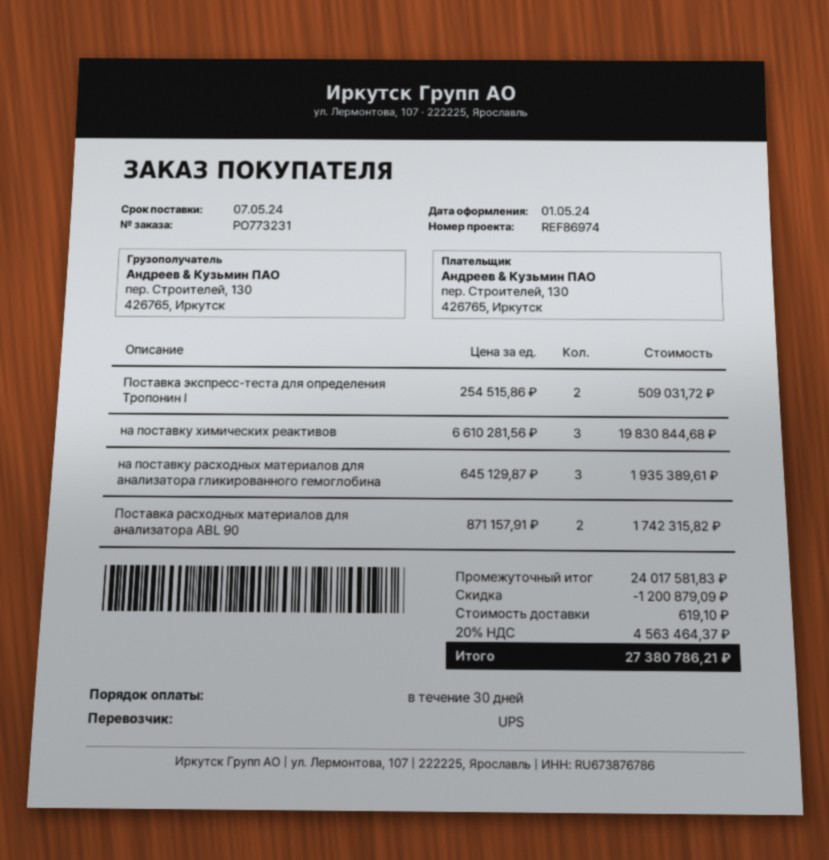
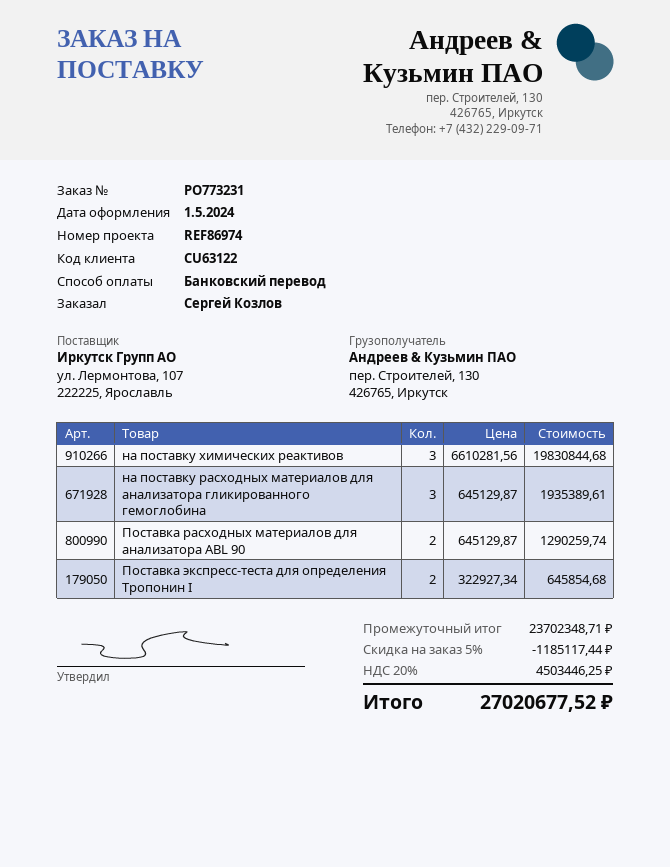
Поставка экспресс-теста для определения Тропонин I: 2 x 254515.86 = 509031.72 -> 2 x 322927.34 = 645854.68
Поставка расходных материалов для анализатора ABL 90: 2 x 871157.91 = 1742315.82 -> 2 x 645129.87 = 1290259.74
subtotal: 24017581.83 -> 23702348.71
discount: 1200879.09 -> 1185117.44
shipping: 619.10 -> none
tax: 20% = 4563464.37 -> 20% = 4503446.25
total: 27380786.21 -> 27020677.52

